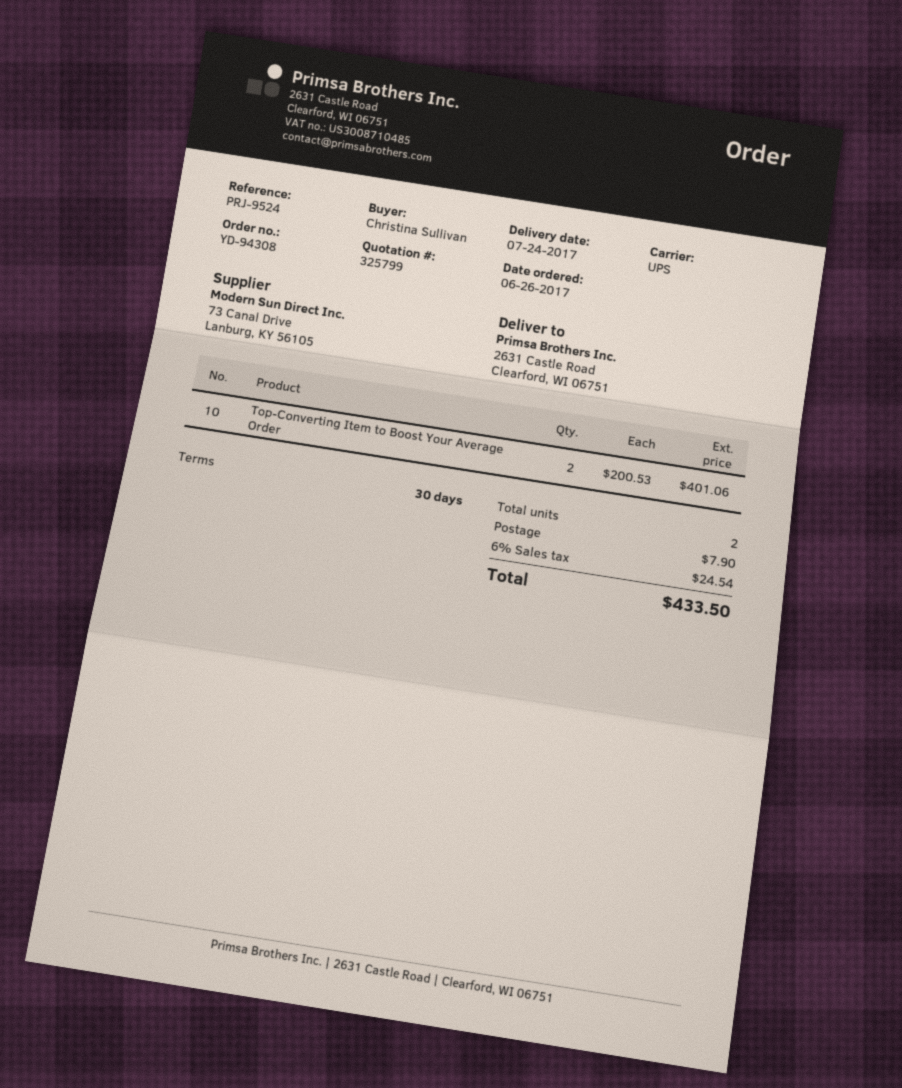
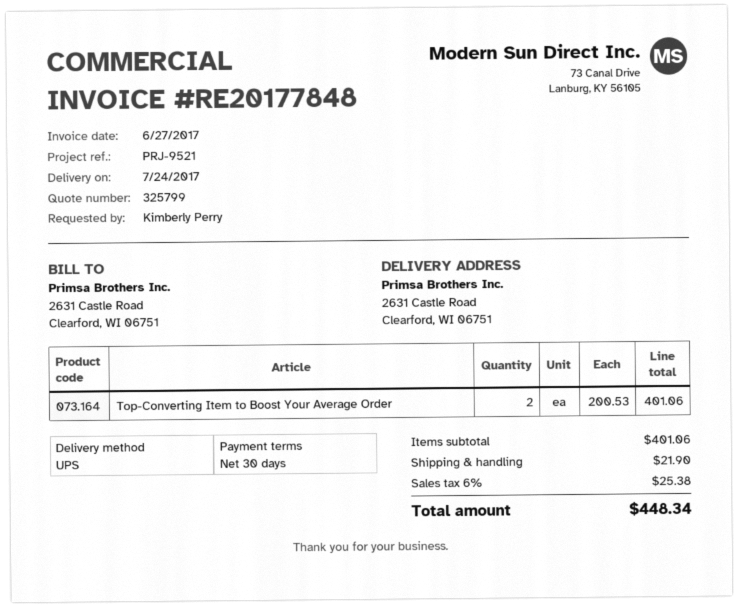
reference: PRJ-9524 -> PRJ-9521
ordered by: Christina Sullivan -> Kimberly Perry
shipping: 7.90 -> 21.90
tax: 6% = 24.54 -> 6% = 25.38
total: 433.50 -> 448.34

